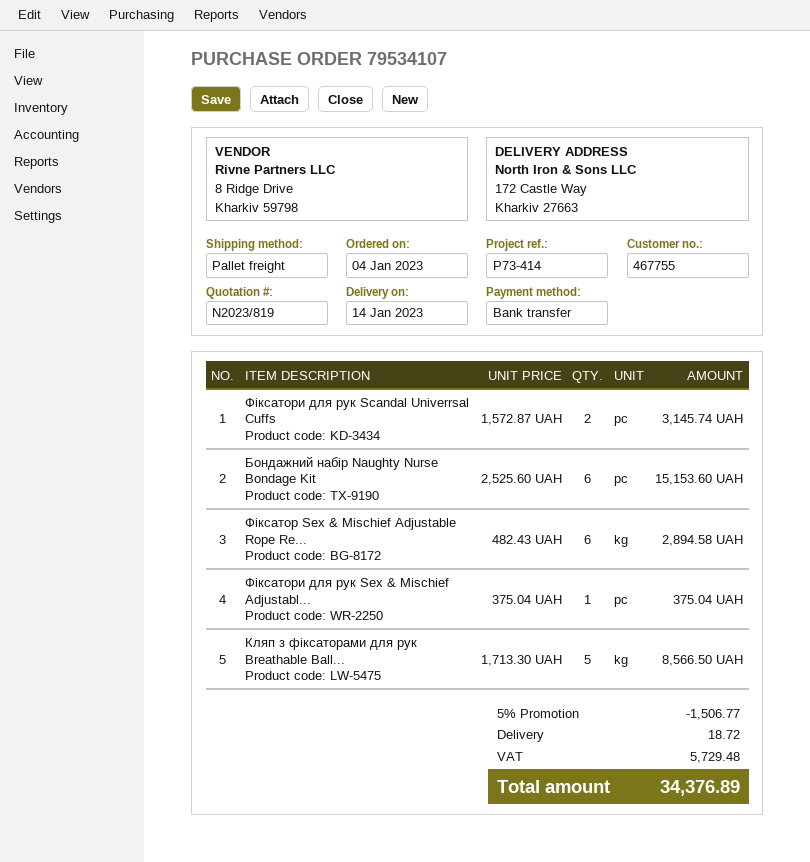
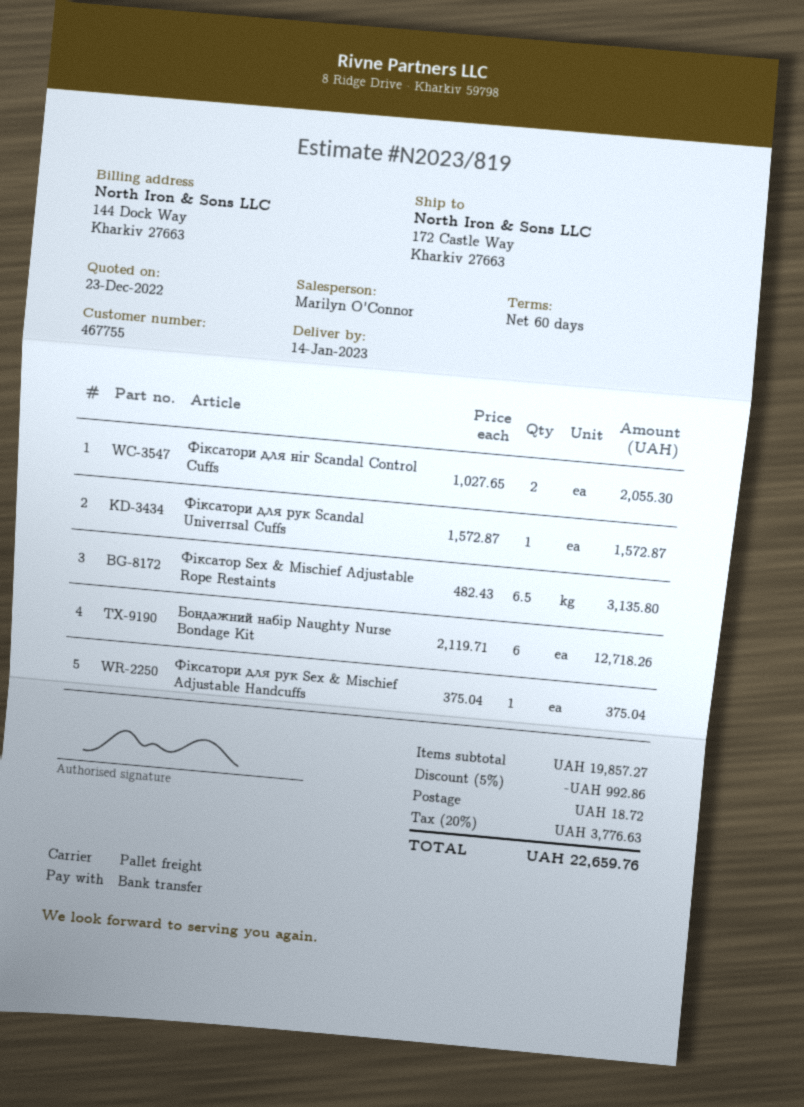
Фіксатори для рук Scandal Univerrsal Cuffs: 2 x 1572.87 = 3145.74 -> 1 x 1572.87 = 1572.87
Бондажний набір Naughty Nurse Bondage Kit: 6 x 2525.60 = 15153.60 -> 6 x 2119.71 = 12718.26
Фіксатор Sex & Mischief Adjustable Rope Re...: 6 x 482.43 = 2894.58 -> 6.5 x 482.43 = 3135.80
Кляп з фіксаторами для рук Breathable Ball...: 5 x 1713.30 = 8566.50 -> none
Фіксатори для ніг Scandal Control Cuffs: none -> 2 x 1027.65 = 2055.30
discount: 5% = 1506.77 -> 5% = 992.86
tax: 5729.48 -> 3776.63
total: 34376.89 -> 22659.76

